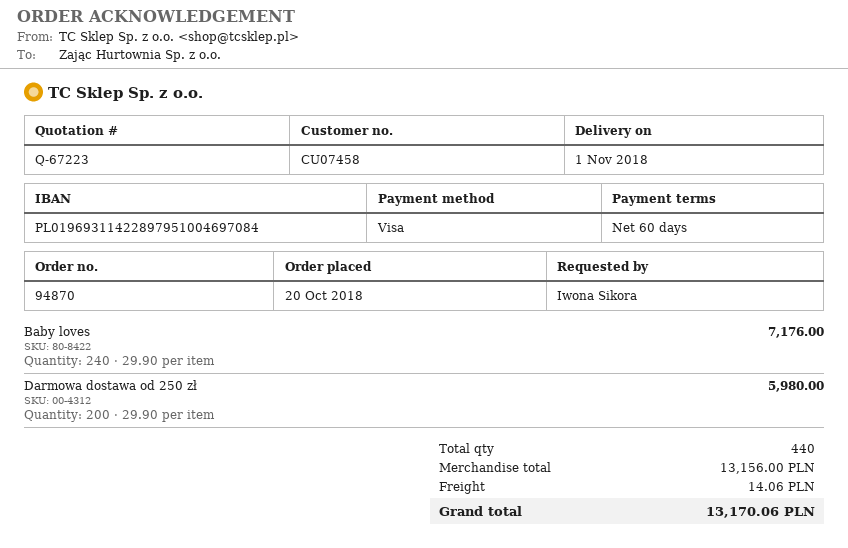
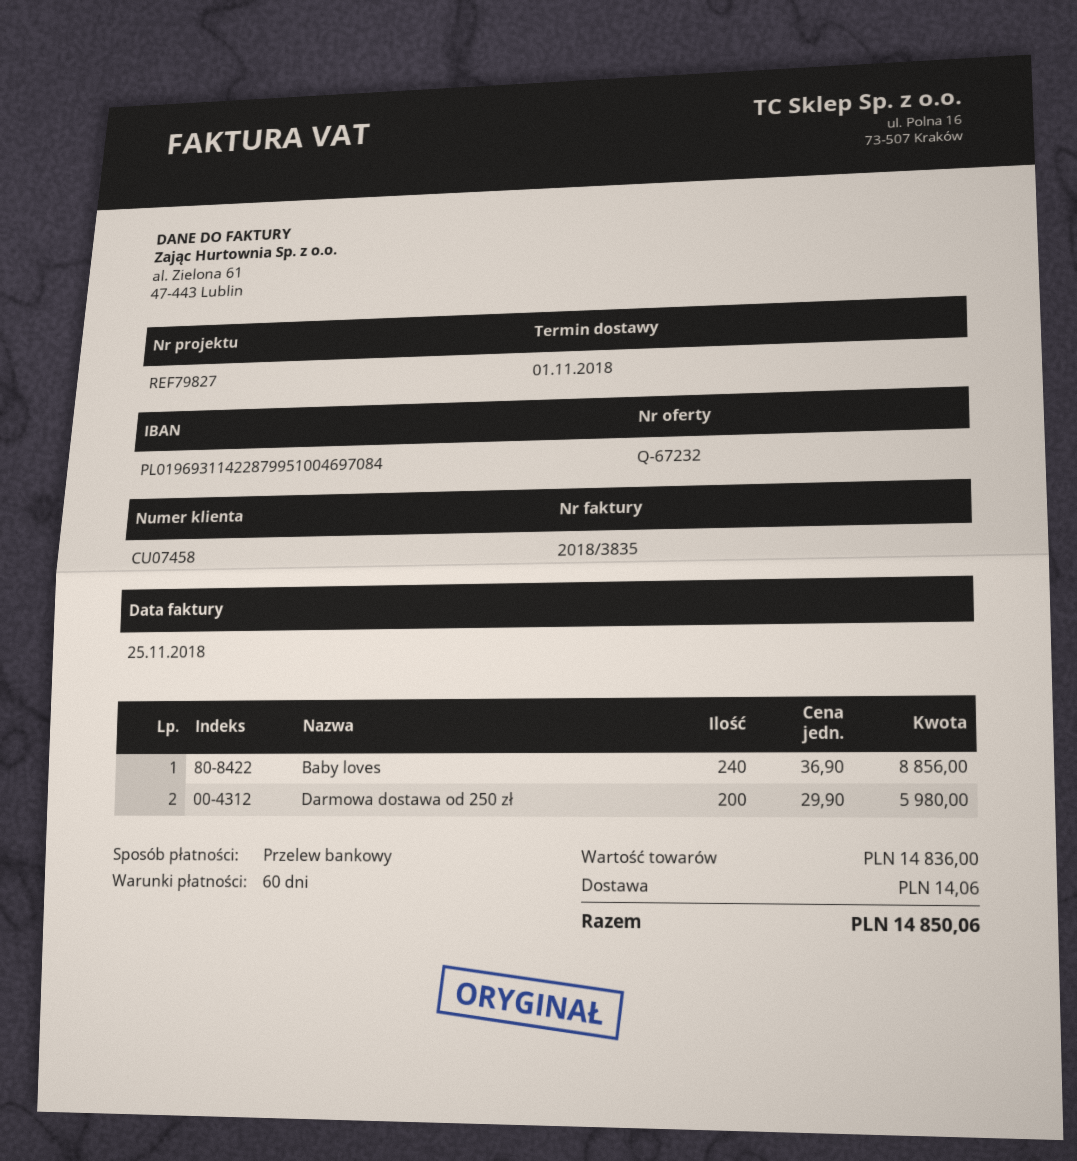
quote number: Q-67223 -> Q-67232
payment method: Visa -> bank transfer
bank account: PL01969311422897951004697084 -> PL01969311422879951004697084
Baby loves: 240 x 29.90 = 7176.00 -> 240 x 36.90 = 8856.00
subtotal: 13156.00 -> 14836.00
total: 13170.06 -> 14850.06

